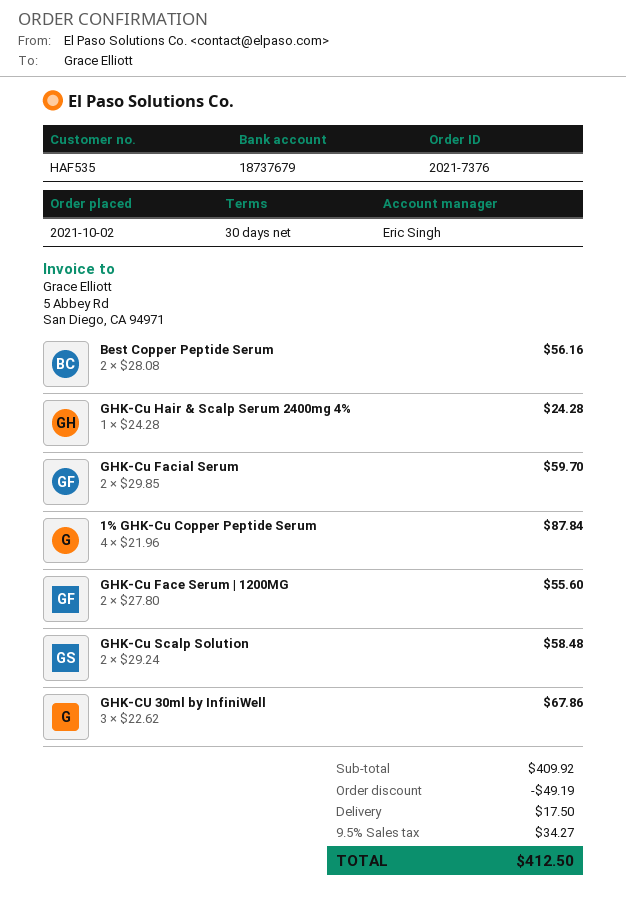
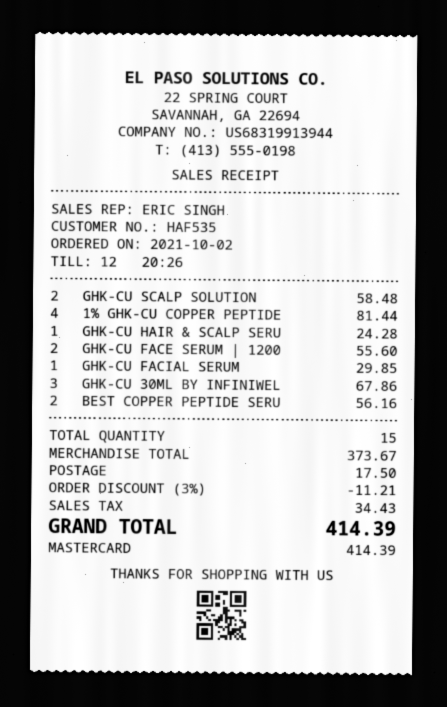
GHK-Cu Facial Serum: 2 for 59.70 -> 1 for 29.85
1% GHK-Cu Copper Peptide Serum: 4 for 87.84 -> 4 for 81.44
subtotal: 409.92 -> 373.67
discount: 49.19 -> 11.21
tax: 34.27 -> 34.43
total: 412.50 -> 414.39

